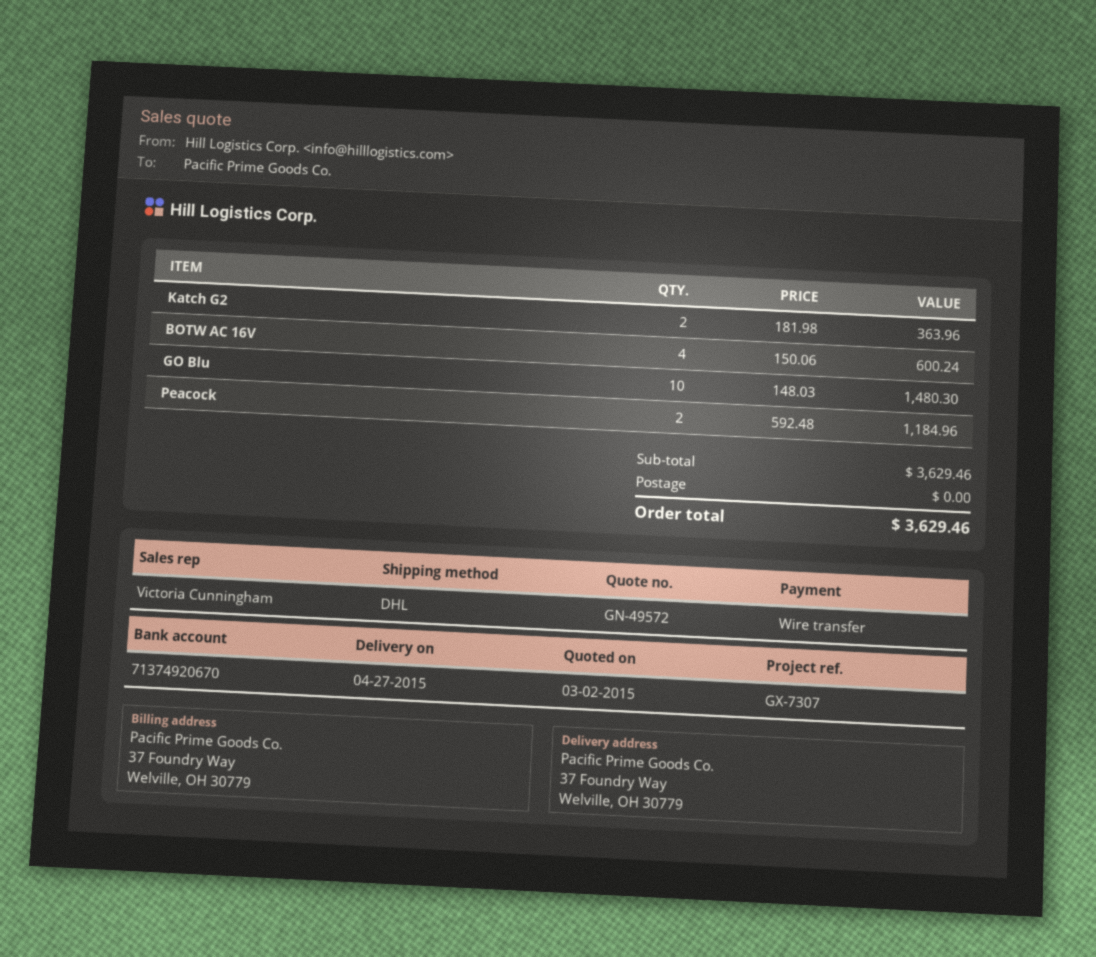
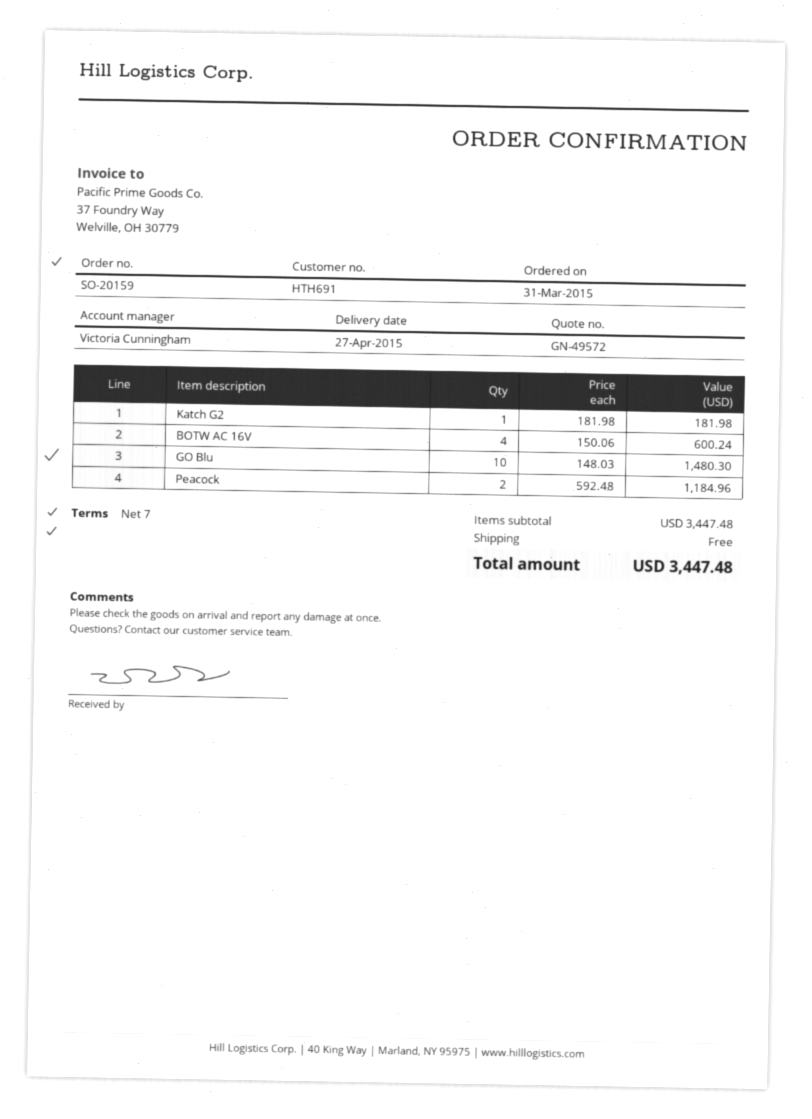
Katch G2: 2 x 181.98 = 363.96 -> 1 x 181.98 = 181.98
subtotal: 3629.46 -> 3447.48
total: 3629.46 -> 3447.48

